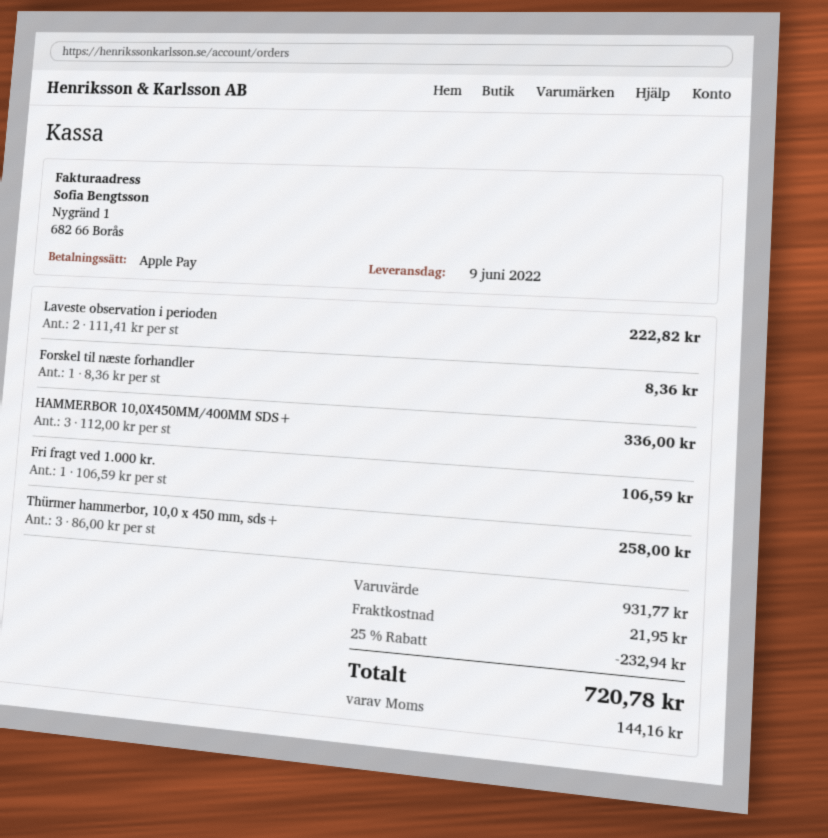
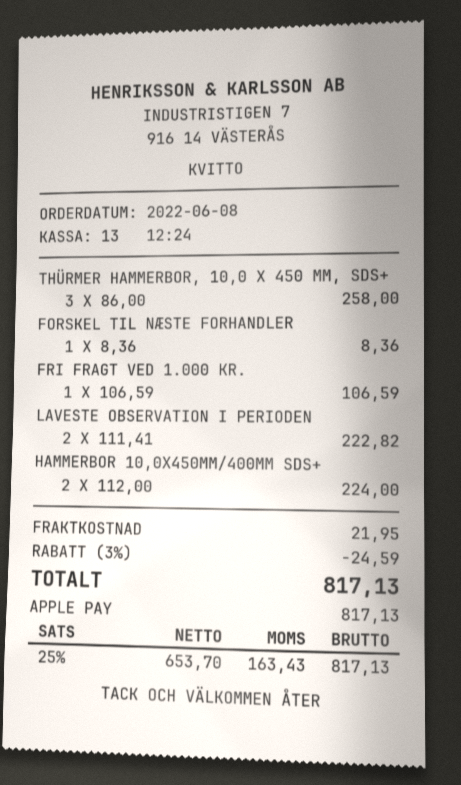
HAMMERBOR 10,0X450MM/400MM SDS+: 3 x 112.00 = 336.00 -> 2 x 112.00 = 224.00
discount: 25% = 232.94 -> 3% = 24.59
tax: 144.16 -> 163.43
total: 720.78 -> 817.13

